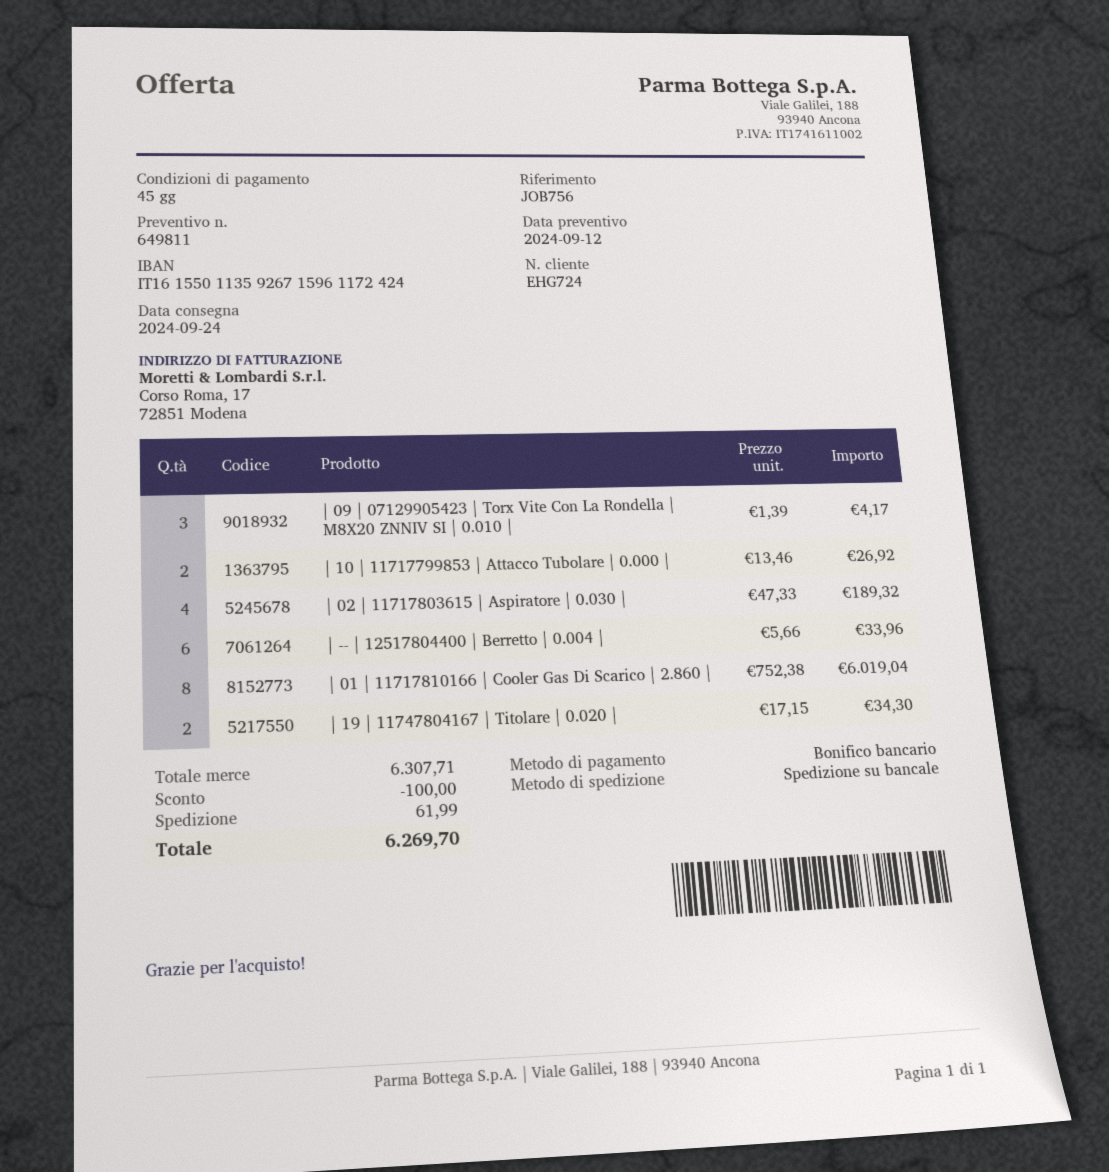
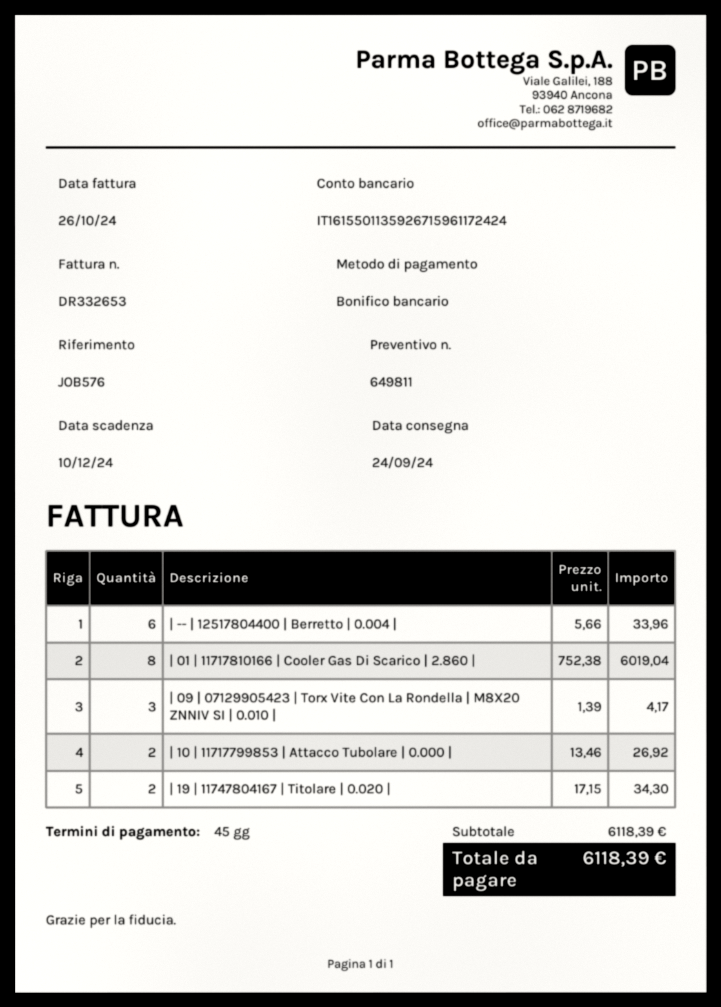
reference: JOB756 -> JOB576
| 02 | 11717803615 | Aspiratore | 0.030 |: 4 x 47.33 = 189.32 -> none
subtotal: 6307.71 -> 6118.39
discount: 100.00 -> none
shipping: 61.99 -> none
total: 6269.70 -> 6118.39

